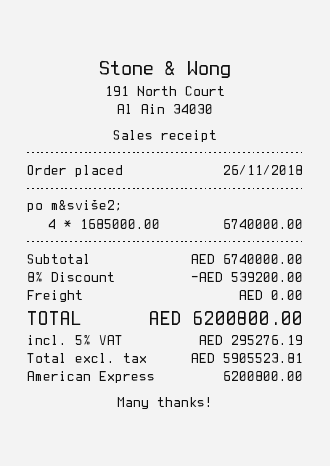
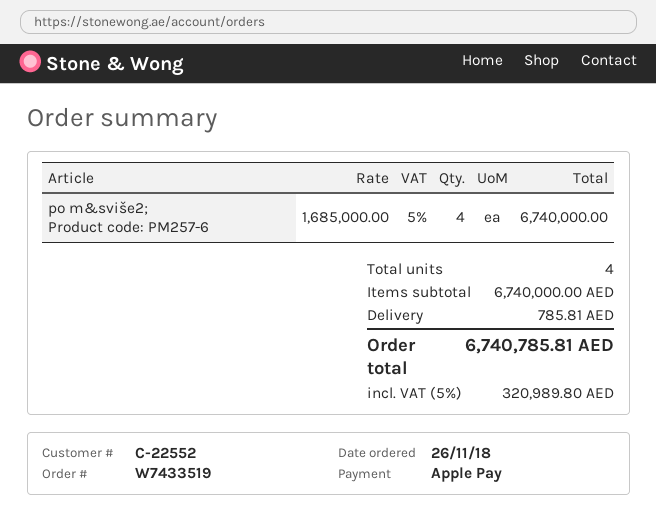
payment method: American Express -> Apple Pay
discount: 8% = 539200.00 -> none
shipping: 0.00 -> 785.81
tax: 5% = 295276.19 -> 5% = 320989.80
total: 6200800.00 -> 6740785.81

